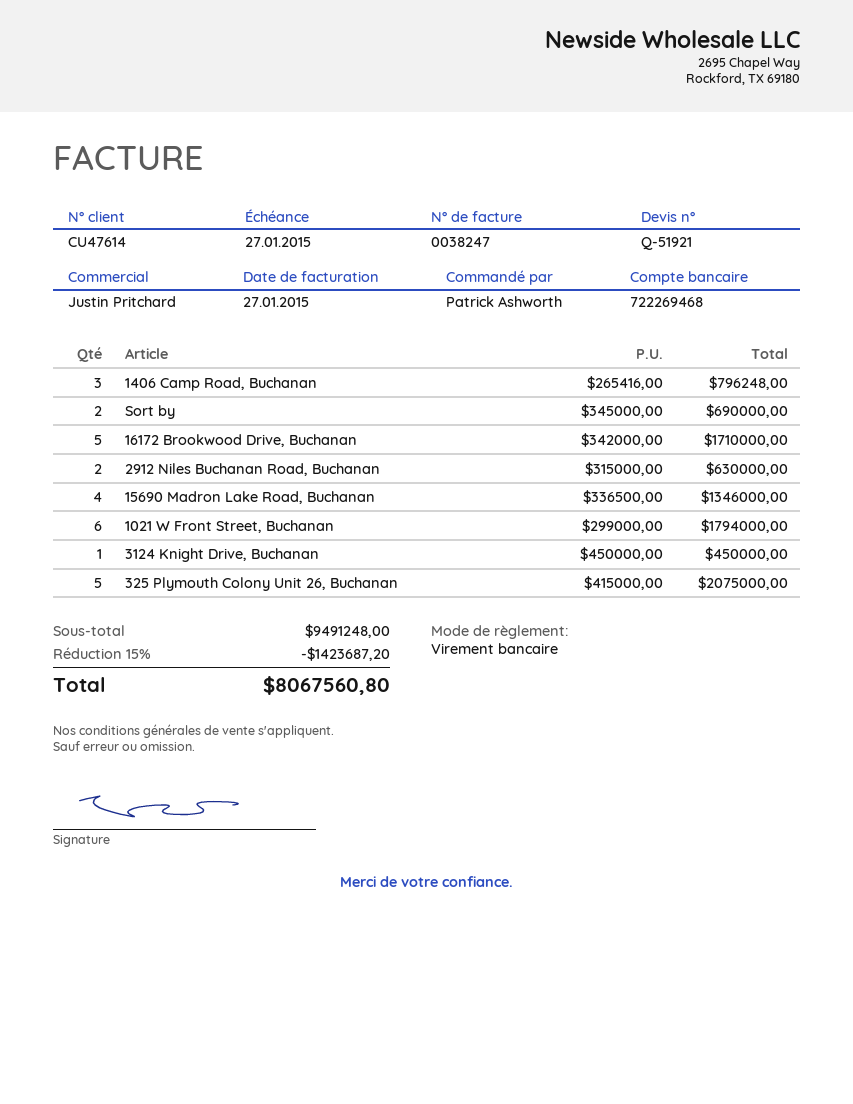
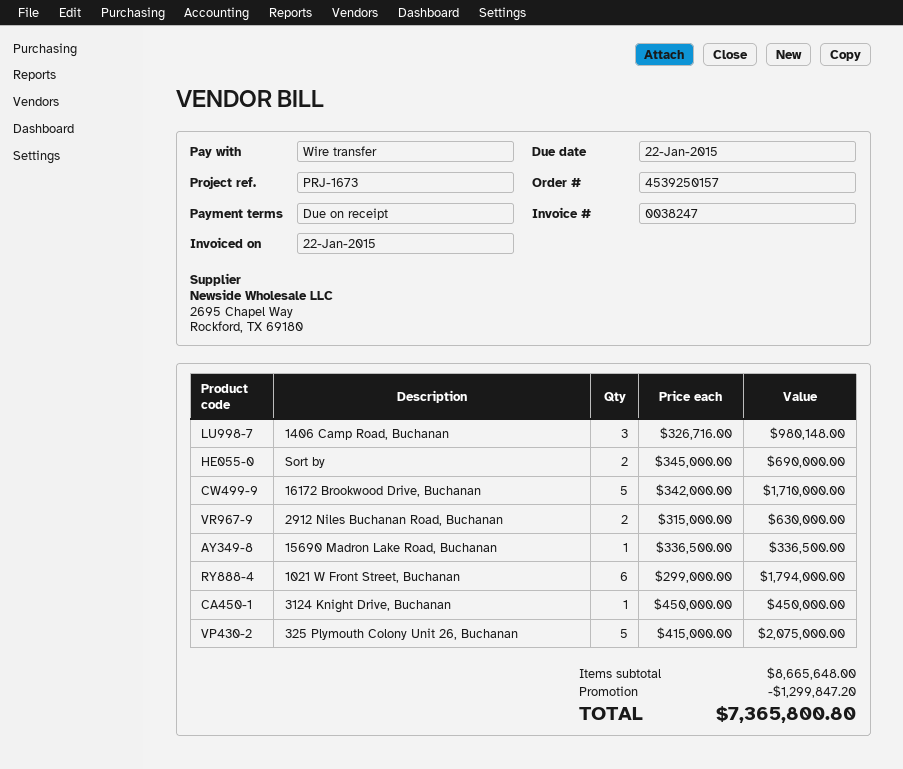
invoice date: 2015-01-27 -> 2015-01-22
due date: 2015-01-27 -> 2015-01-22
1406 Camp Road, Buchanan: 3 x 265416.00 = 796248.00 -> 3 x 326716.00 = 980148.00
15690 Madron Lake Road, Buchanan: 4 x 336500.00 = 1346000.00 -> 1 x 336500.00 = 336500.00
subtotal: 9491248.00 -> 8665648.00
discount: 1423687.20 -> 1299847.20
total: 8067560.80 -> 7365800.80

